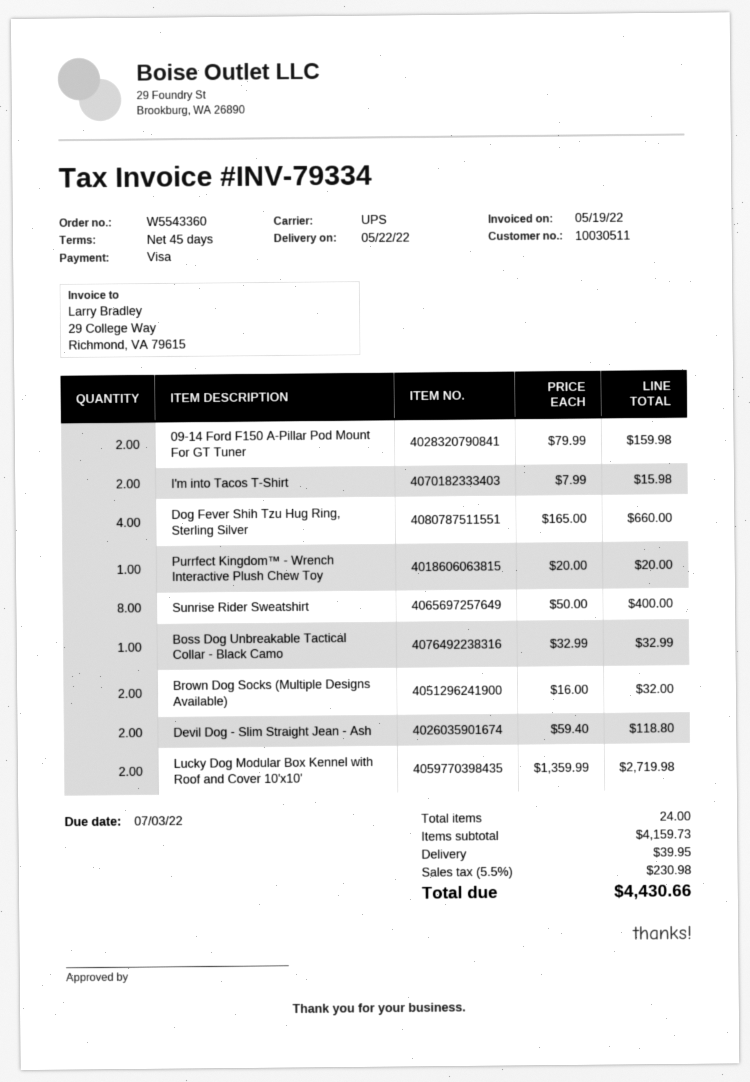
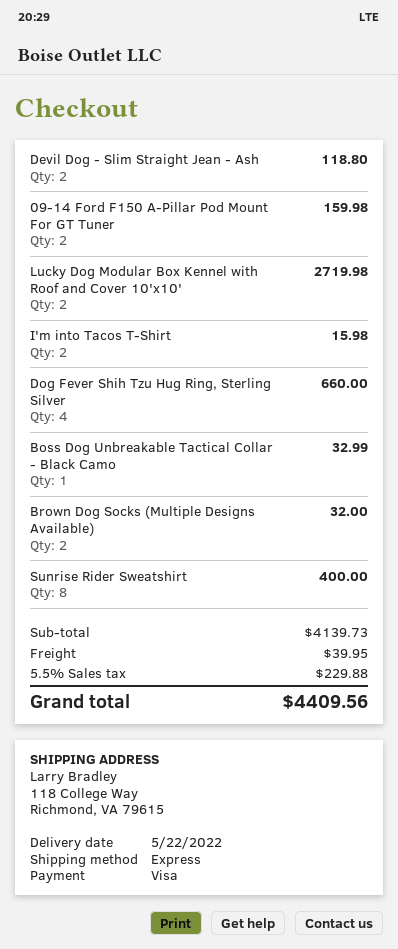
shipping method: UPS -> express
Purrfect Kingdom™ - Wrench Interactive Plush Chew Toy: 1 for 20.00 -> none
subtotal: 4159.73 -> 4139.73
tax: 5.5% = 230.98 -> 5.5% = 229.88
total: 4430.66 -> 4409.56

